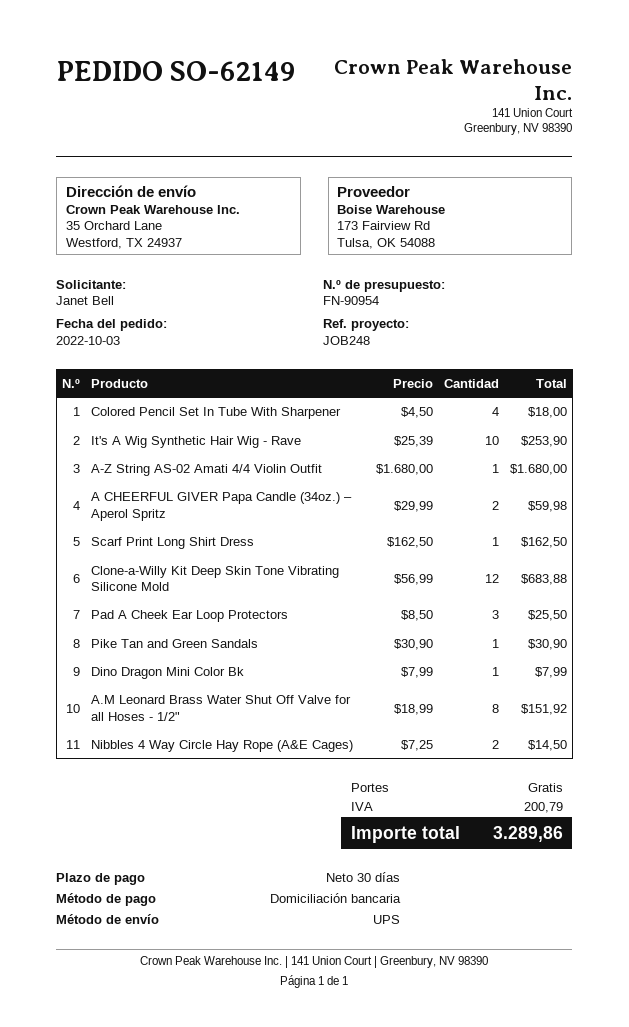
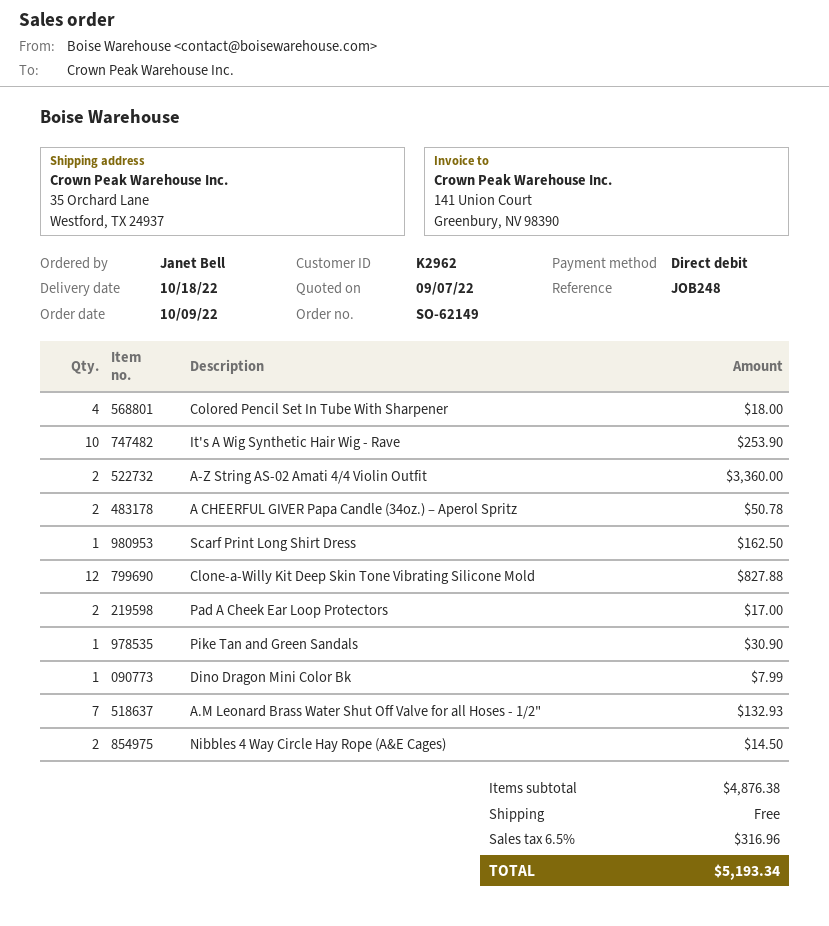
order date: 2022-10-03 -> 2022-10-09
A-Z String AS-02 Amati 4/4 Violin Outfit: 1 for 1680.00 -> 2 for 3360.00
A CHEERFUL GIVER Papa Candle (34oz.) – Aperol Spritz: 2 for 59.98 -> 2 for 50.78
Clone-a-Willy Kit Deep Skin Tone Vibrating Silicone Mold: 12 for 683.88 -> 12 for 827.88
Pad A Cheek Ear Loop Protectors: 3 for 25.50 -> 2 for 17.00
A.M Leonard Brass Water Shut Off Valve for all Hoses - 1/2": 8 for 151.92 -> 7 for 132.93
tax: 200.79 -> 316.96
total: 3289.86 -> 5193.34

